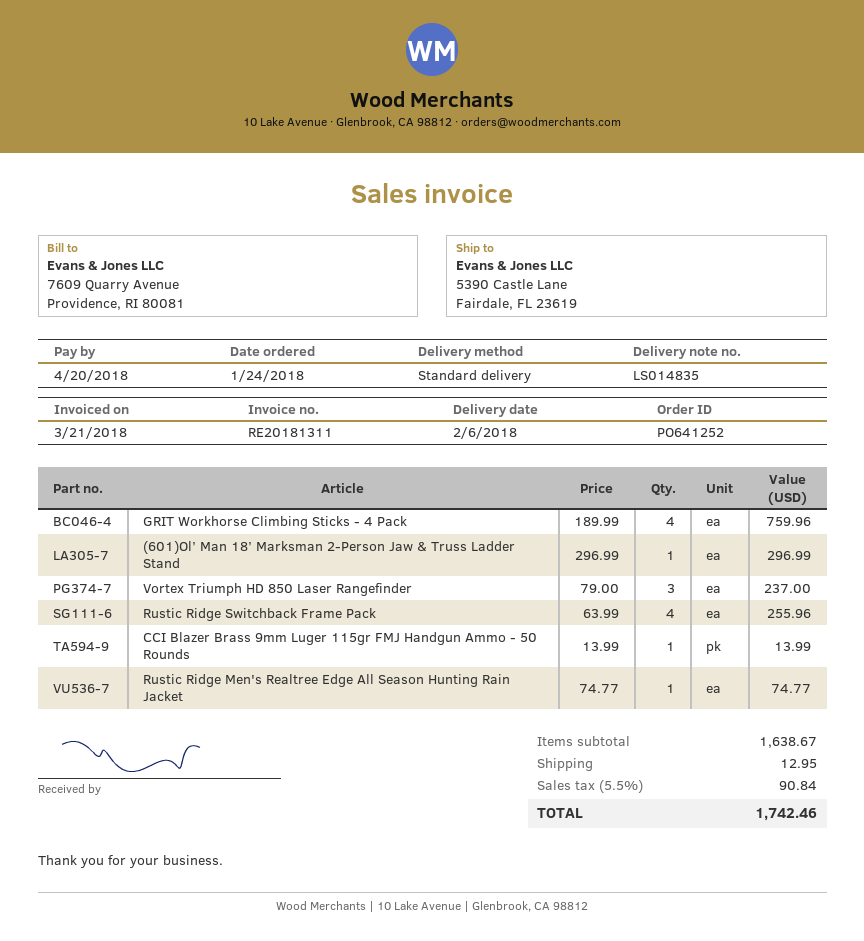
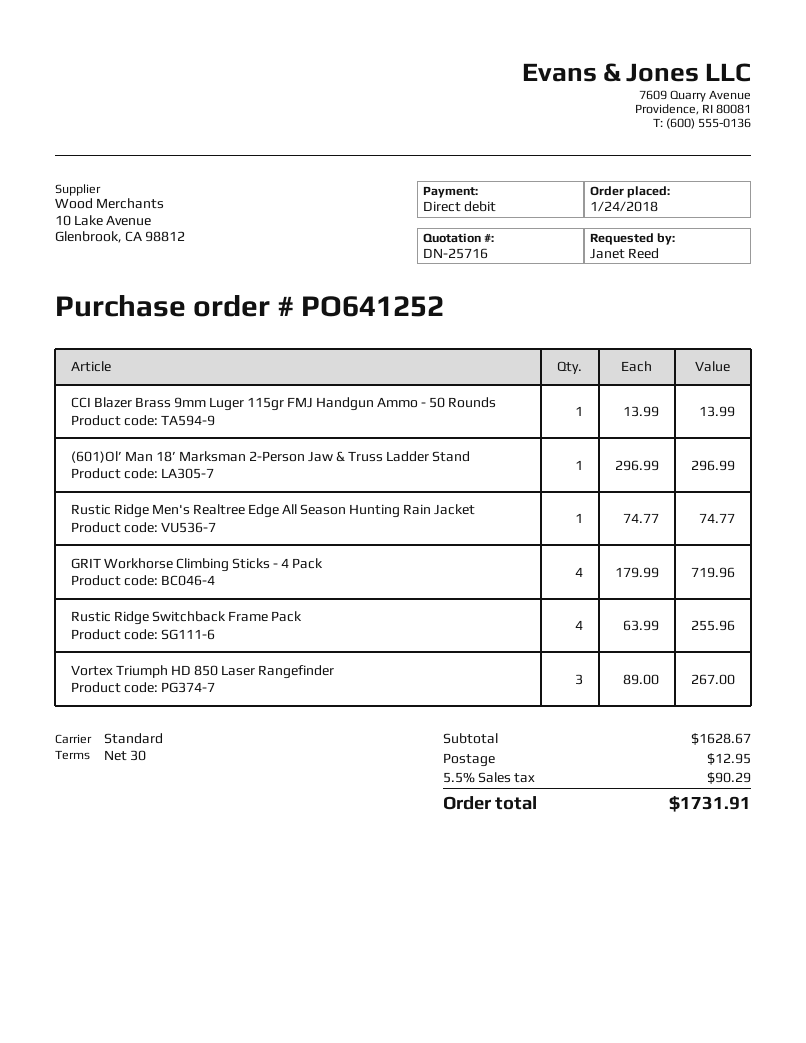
GRIT Workhorse Climbing Sticks - 4 Pack: 4 x 189.99 = 759.96 -> 4 x 179.99 = 719.96
Vortex Triumph HD 850 Laser Rangefinder: 3 x 79.00 = 237.00 -> 3 x 89.00 = 267.00
subtotal: 1638.67 -> 1628.67
tax: 5.5% = 90.84 -> 5.5% = 90.29
total: 1742.46 -> 1731.91

